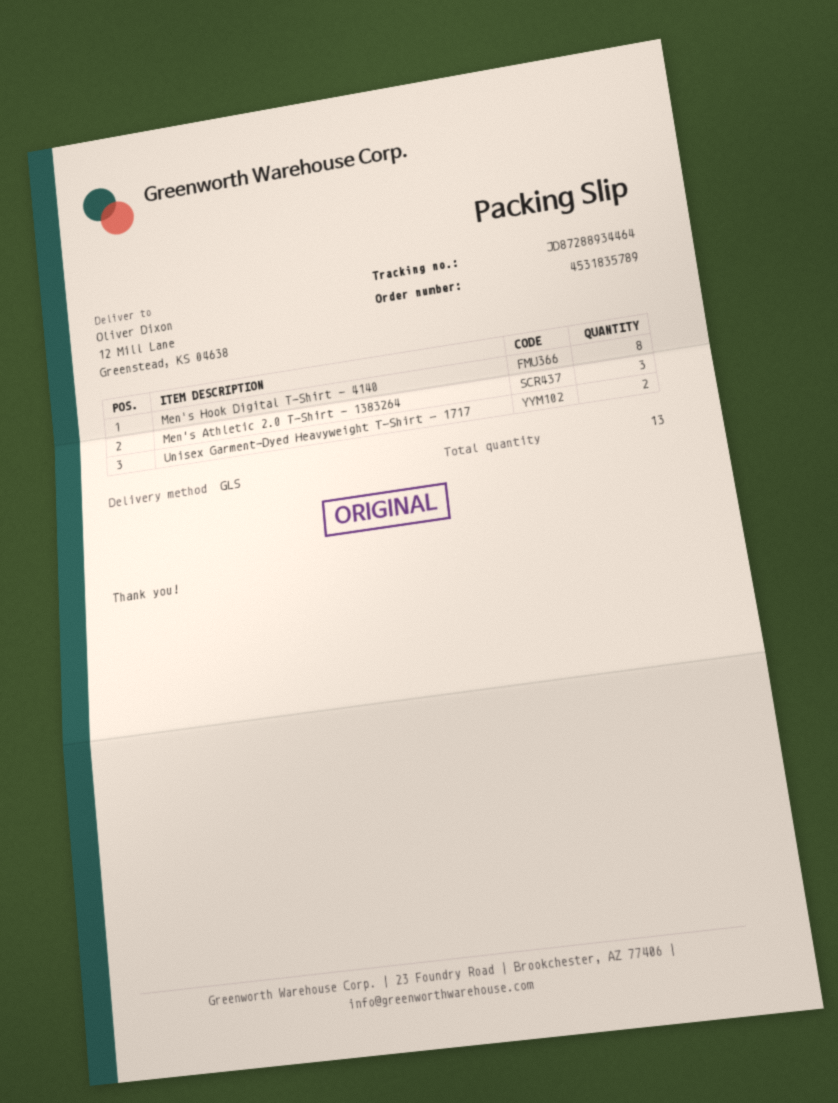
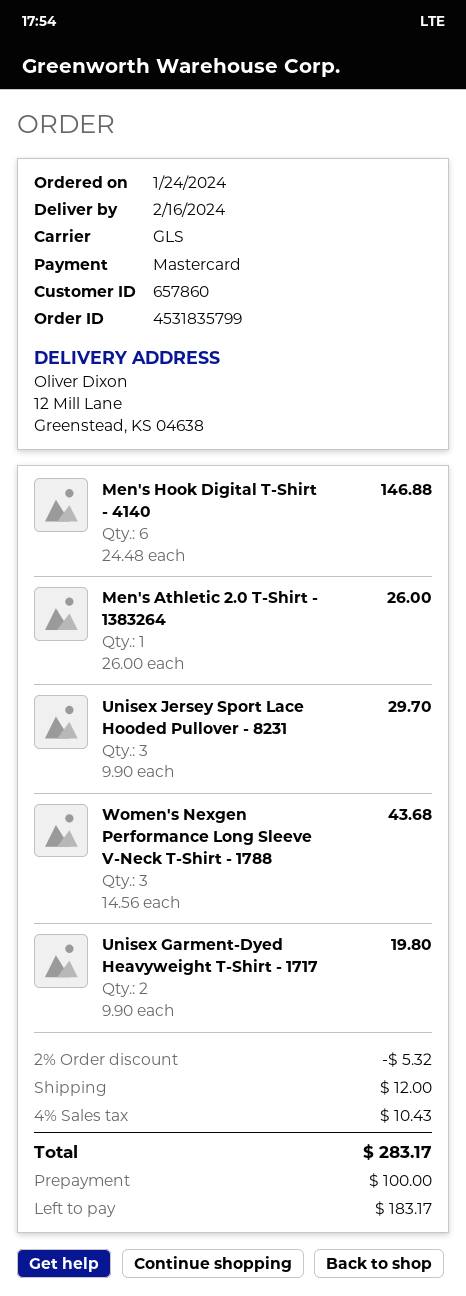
order number: 4531835789 -> 4531835799
Men's Hook Digital T-Shirt - 4140: 8 -> 6
Men's Athletic 2.0 T-Shirt - 1383264: 3 -> 1
Unisex Jersey Sport Lace Hooded Pullover - 8231: none -> 3
Women's Nexgen Performance Long Sleeve V-Neck T-Shirt - 1788: none -> 3

